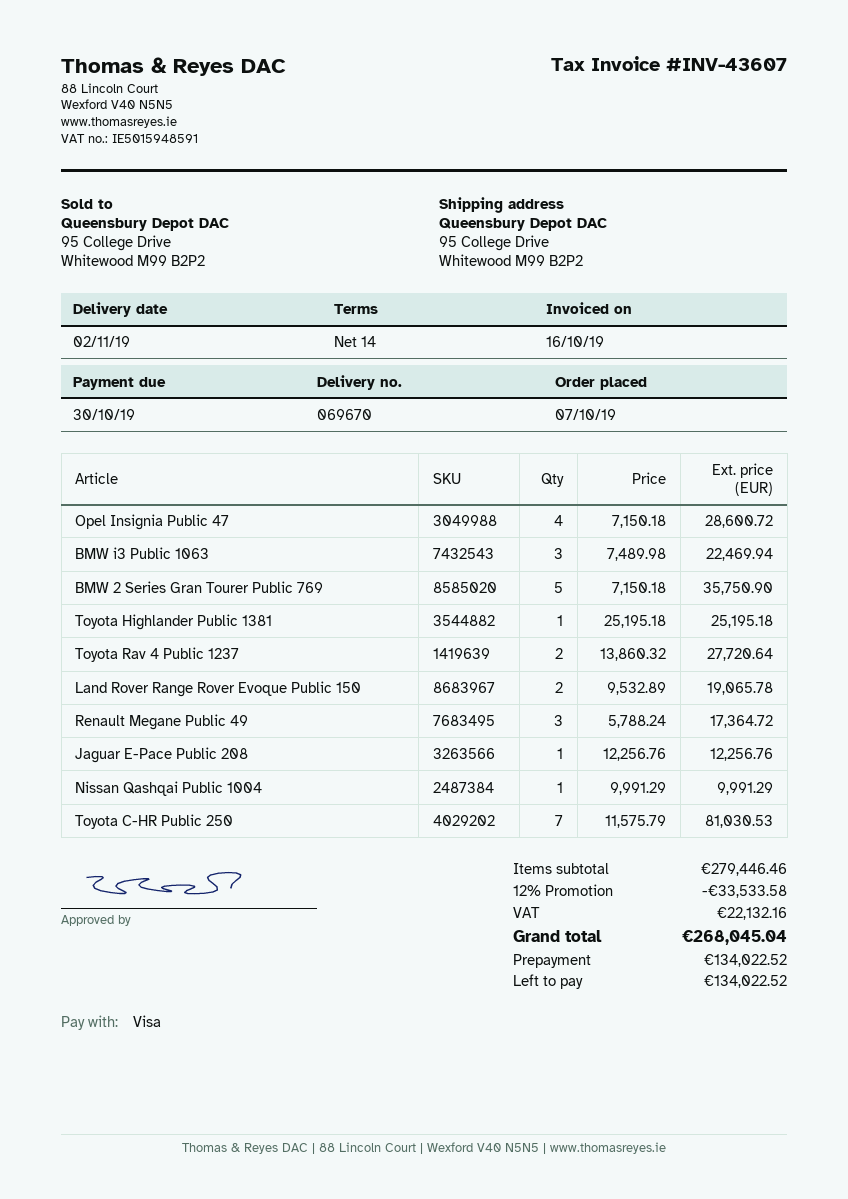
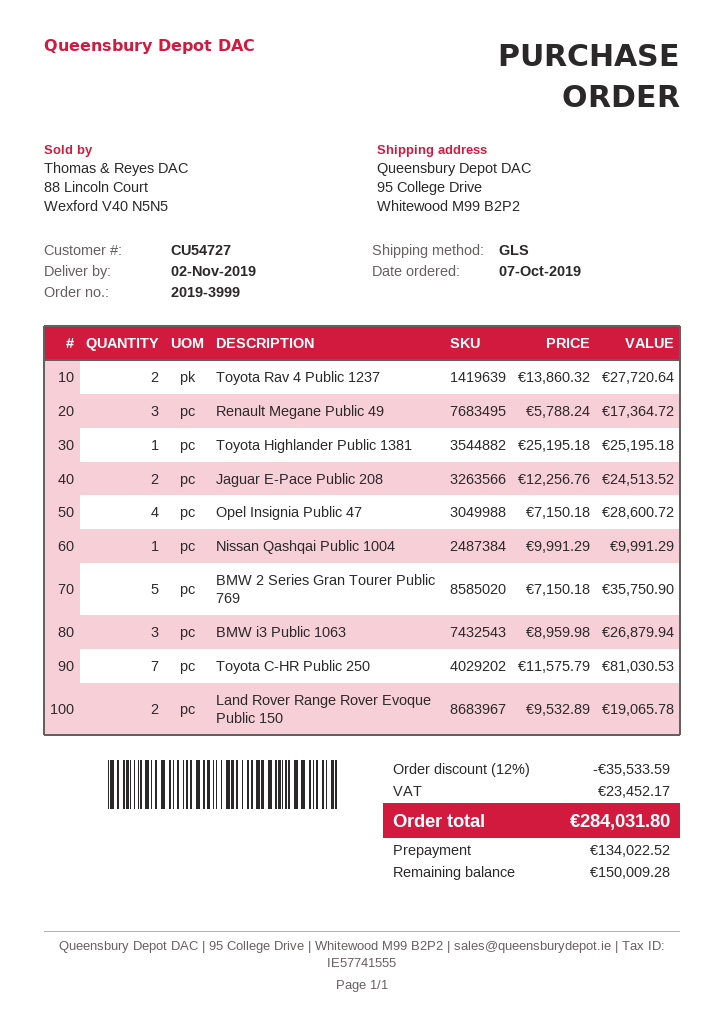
BMW i3 Public 1063: 3 x 7489.98 = 22469.94 -> 3 x 8959.98 = 26879.94
Jaguar E-Pace Public 208: 1 x 12256.76 = 12256.76 -> 2 x 12256.76 = 24513.52
discount: 12% = 33533.58 -> 12% = 35533.59
tax: 22132.16 -> 23452.17
total: 268045.04 -> 284031.80
balance: 134022.52 -> 150009.28

